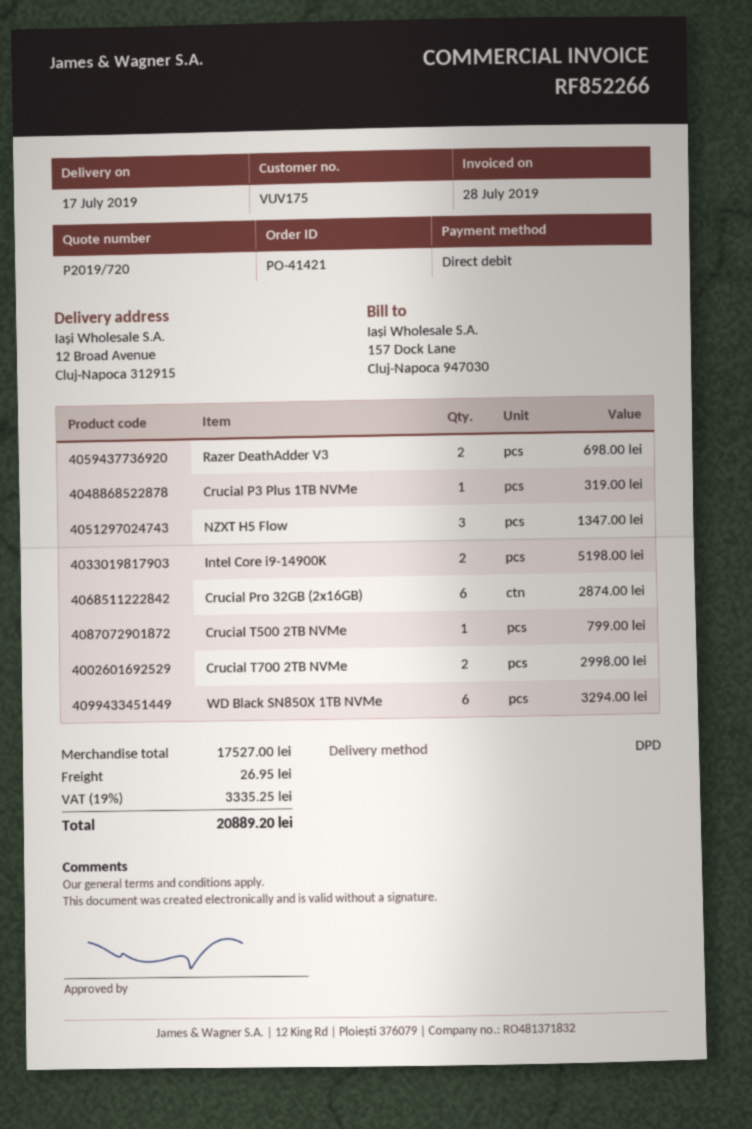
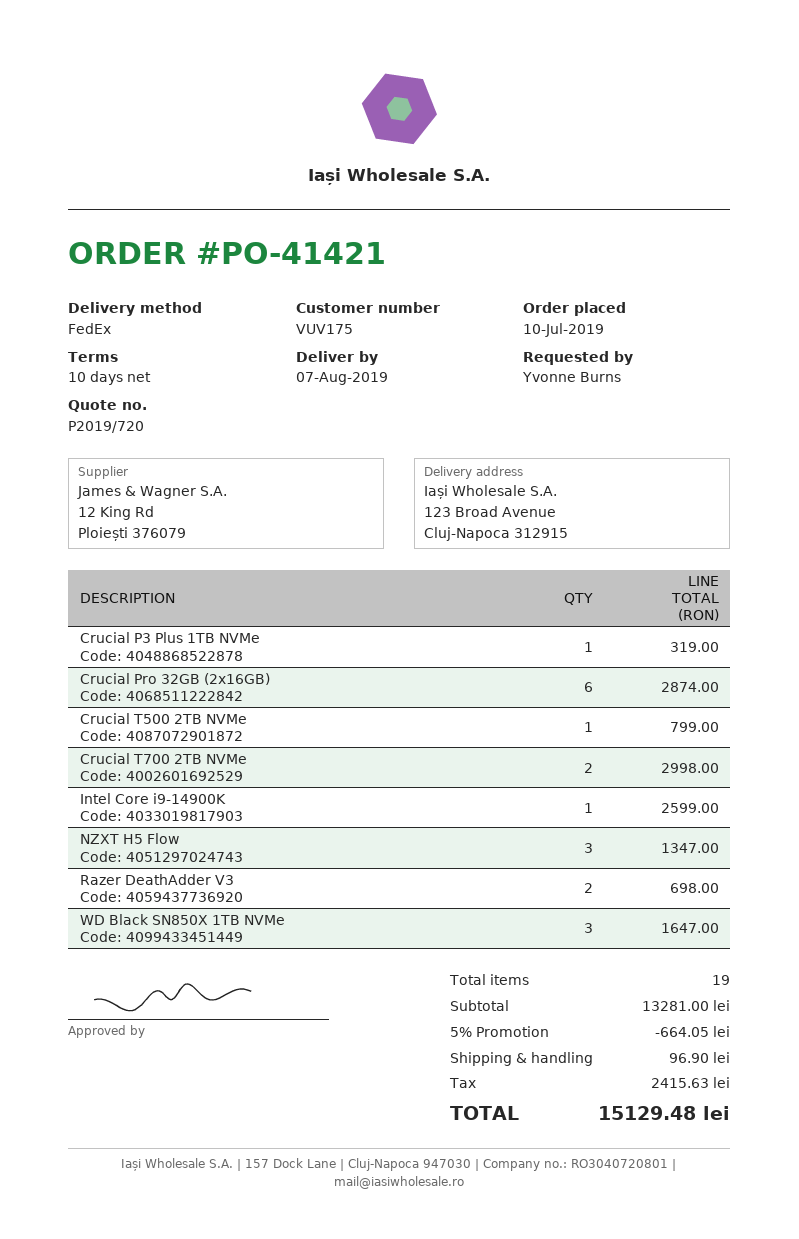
delivery date: 2019-07-17 -> 2019-08-07
shipping method: DPD -> FedEx
ship to: 12 Broad Avenue, Cluj-Napoca 312915 -> 123 Broad Avenue, Cluj-Napoca 312915
Intel Core i9-14900K: 2 for 5198.00 -> 1 for 2599.00
WD Black SN850X 1TB NVMe: 6 for 3294.00 -> 3 for 1647.00
subtotal: 17527.00 -> 13281.00
discount: none -> 5% = 664.05
shipping: 26.95 -> 96.90
tax: 3335.25 -> 2415.63
total: 20889.20 -> 15129.48

